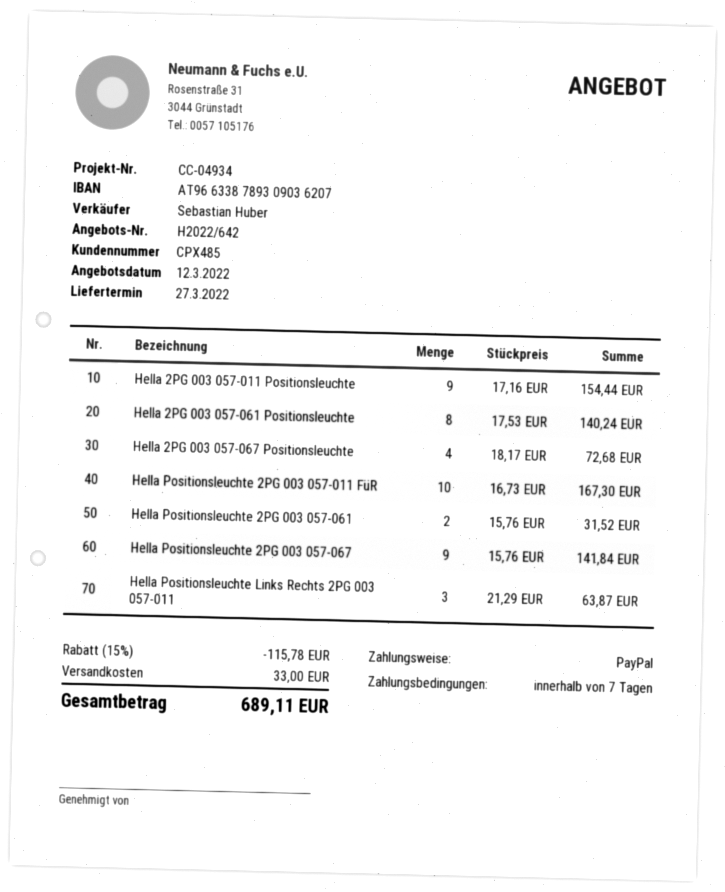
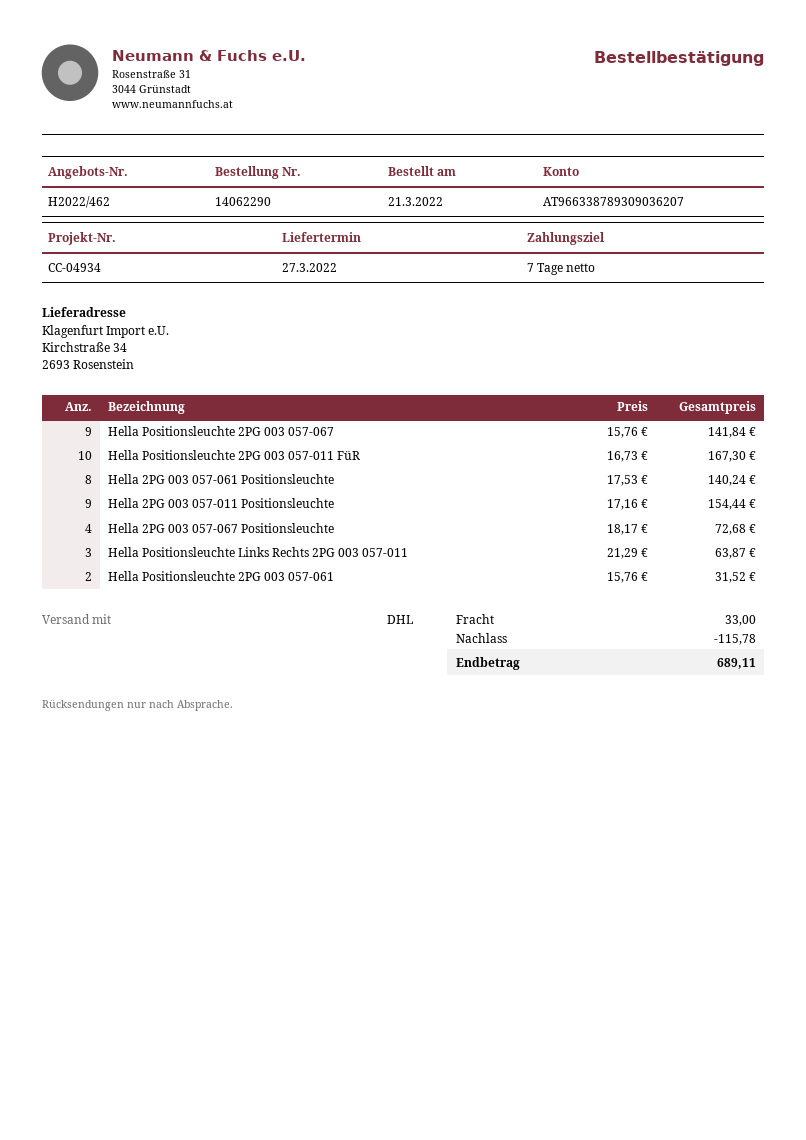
quote number: H2022/642 -> H2022/462

